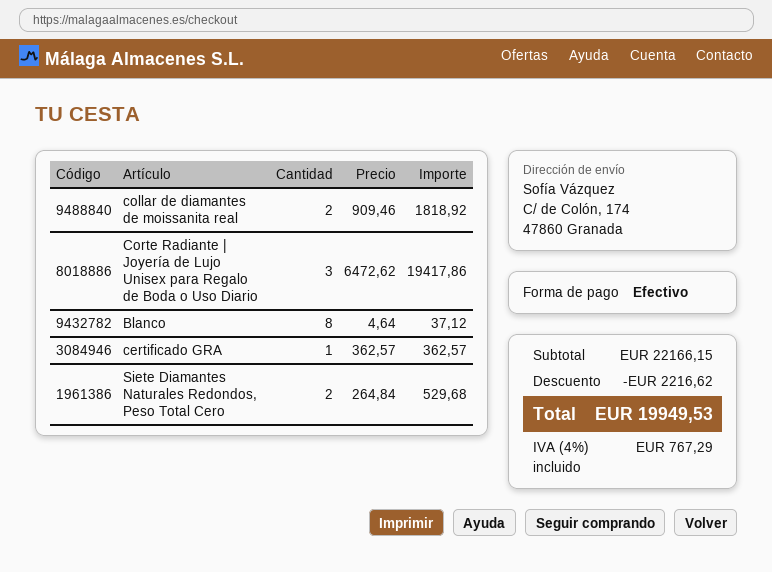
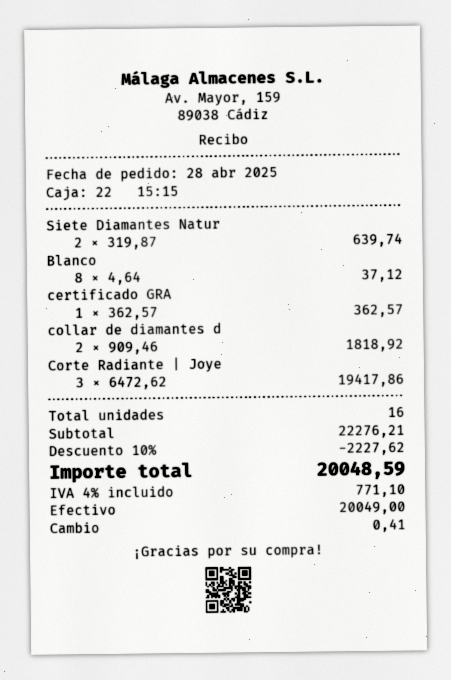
Siete Diamantes Naturales Redondos, Peso Total Cero: 2 x 264.84 = 529.68 -> 2 x 319.87 = 639.74
subtotal: 22166.15 -> 22276.21
discount: 2216.62 -> 2227.62
tax: 4% = 767.29 -> 4% = 771.10
total: 19949.53 -> 20048.59

